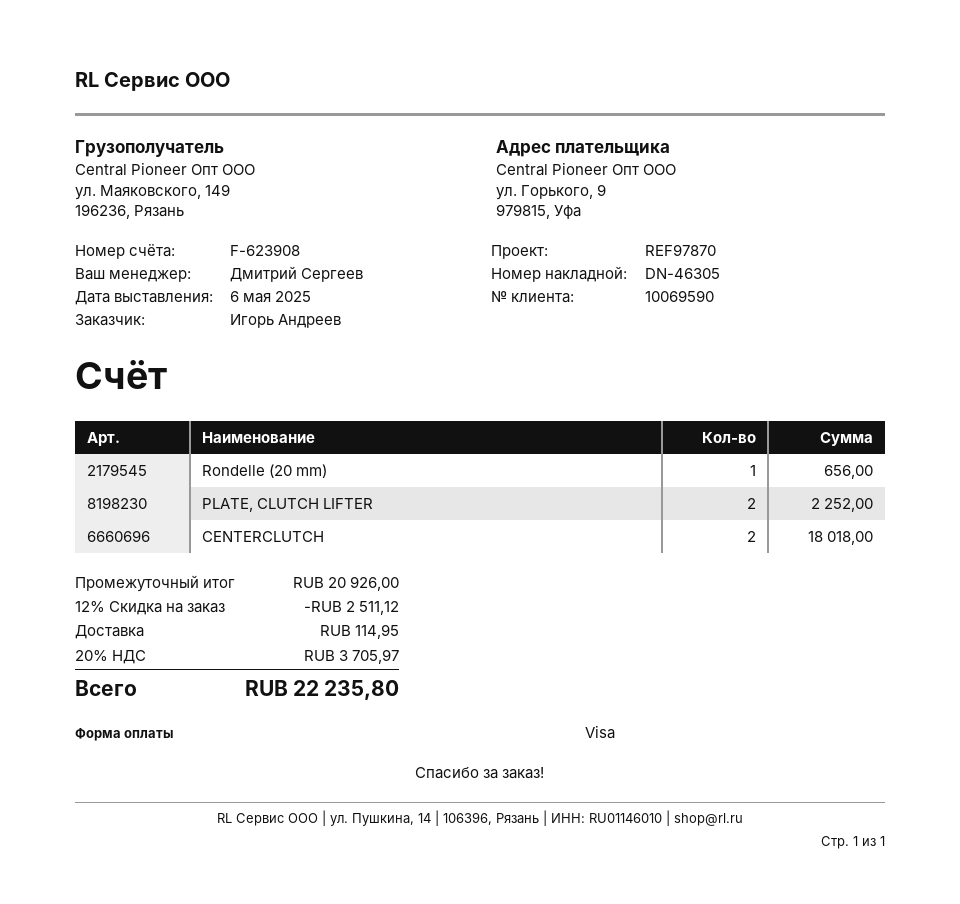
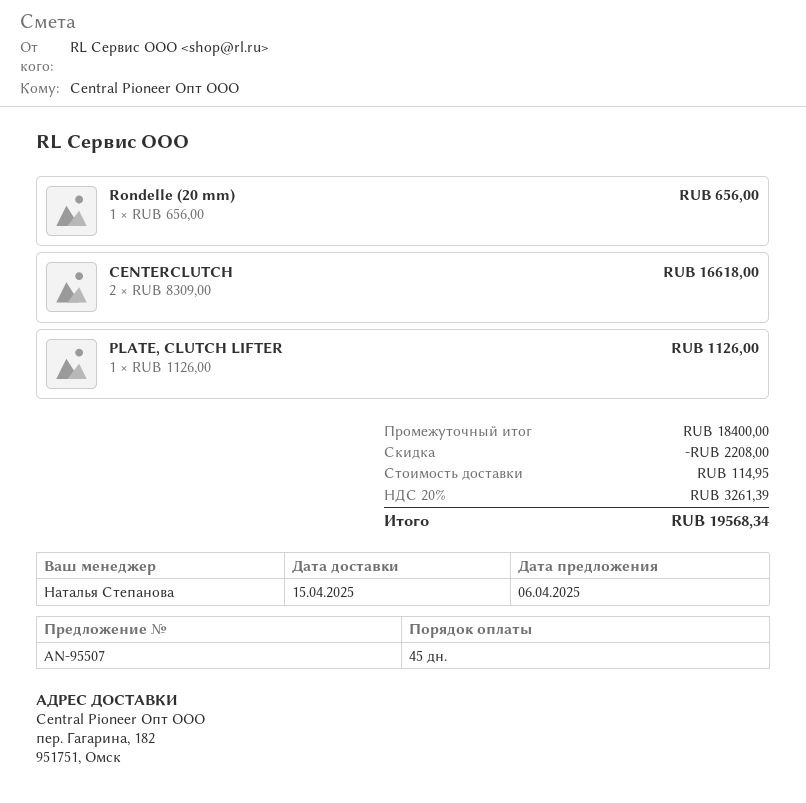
sales rep: Дмитрий Сергеев -> Наталья Степанова
ship to: ул. Маяковского, 149, 196236, Рязань -> пер. Гагарина, 182, 951751, Омск
PLATE, CLUTCH LIFTER: 2 for 2252.00 -> 1 for 1126.00
CENTERCLUTCH: 2 for 18018.00 -> 2 for 16618.00
subtotal: 20926.00 -> 18400.00
discount: 2511.12 -> 2208.00
tax: 20% = 3705.97 -> 20% = 3261.39
total: 22235.80 -> 19568.34

